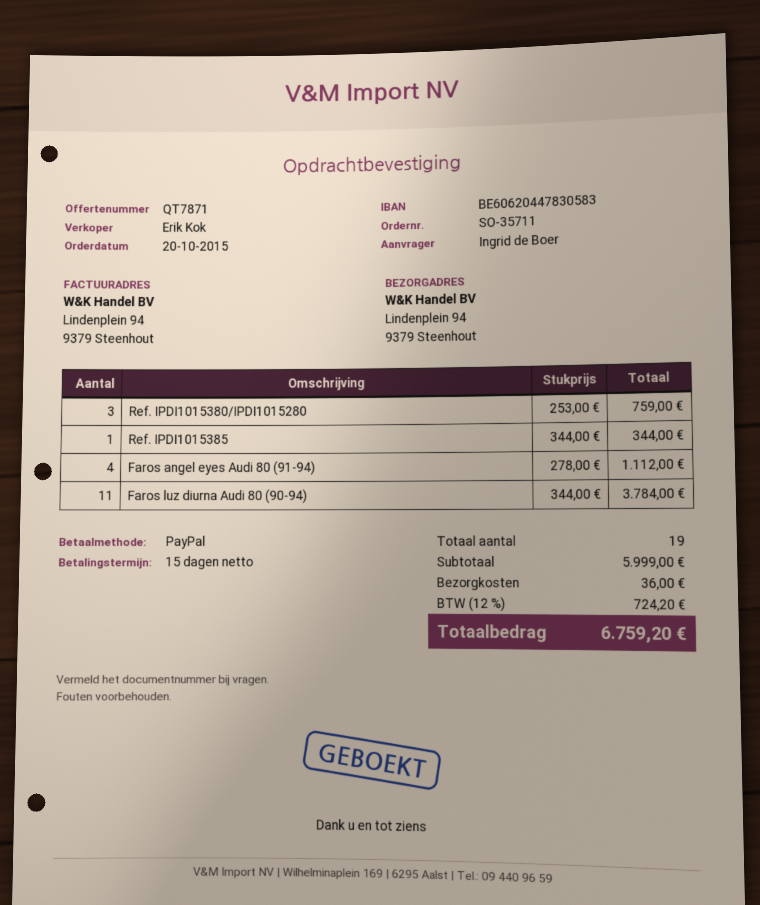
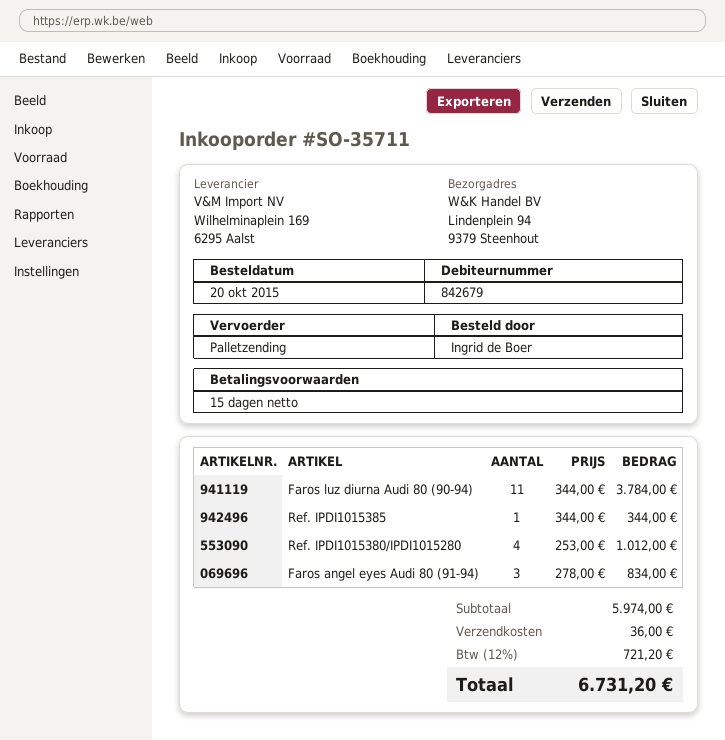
Ref. IPDI1015380/IPDI1015280: 3 x 253.00 = 759.00 -> 4 x 253.00 = 1012.00
Faros angel eyes Audi 80 (91-94): 4 x 278.00 = 1112.00 -> 3 x 278.00 = 834.00
subtotal: 5999.00 -> 5974.00
tax: 12% = 724.20 -> 12% = 721.20
total: 6759.20 -> 6731.20

